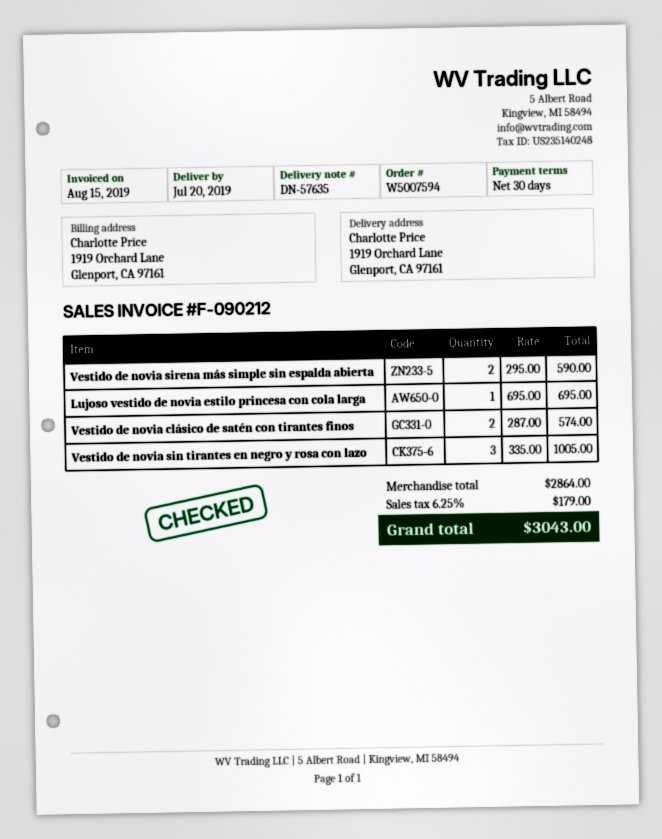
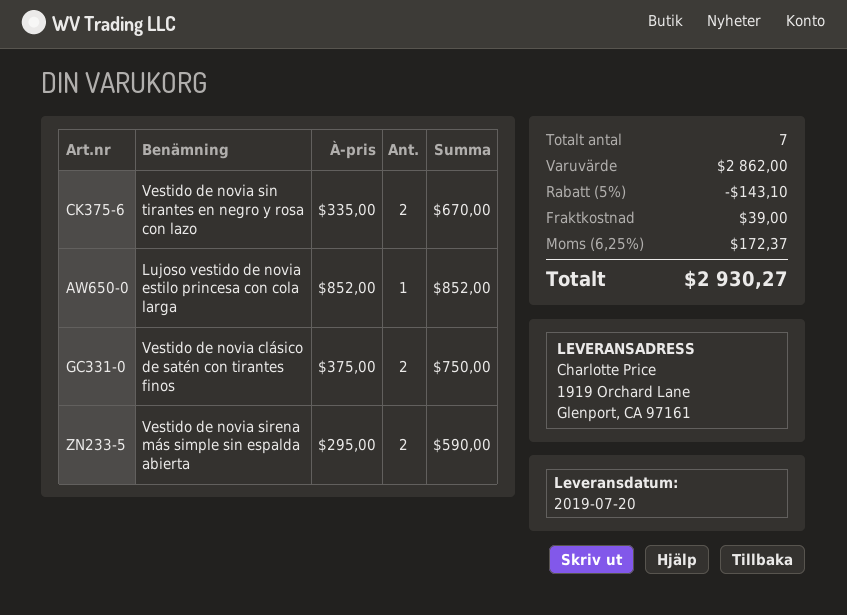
Lujoso vestido de novia estilo princesa con cola larga: 1 x 695.00 = 695.00 -> 1 x 852.00 = 852.00
Vestido de novia clásico de satén con tirantes finos: 2 x 287.00 = 574.00 -> 2 x 375.00 = 750.00
Vestido de novia sin tirantes en negro y rosa con lazo: 3 x 335.00 = 1005.00 -> 2 x 335.00 = 670.00
subtotal: 2864.00 -> 2862.00
discount: none -> 5% = 143.10
shipping: none -> 39.00
tax: 6.25% = 179.00 -> 6.25% = 172.37
total: 3043.00 -> 2930.27

